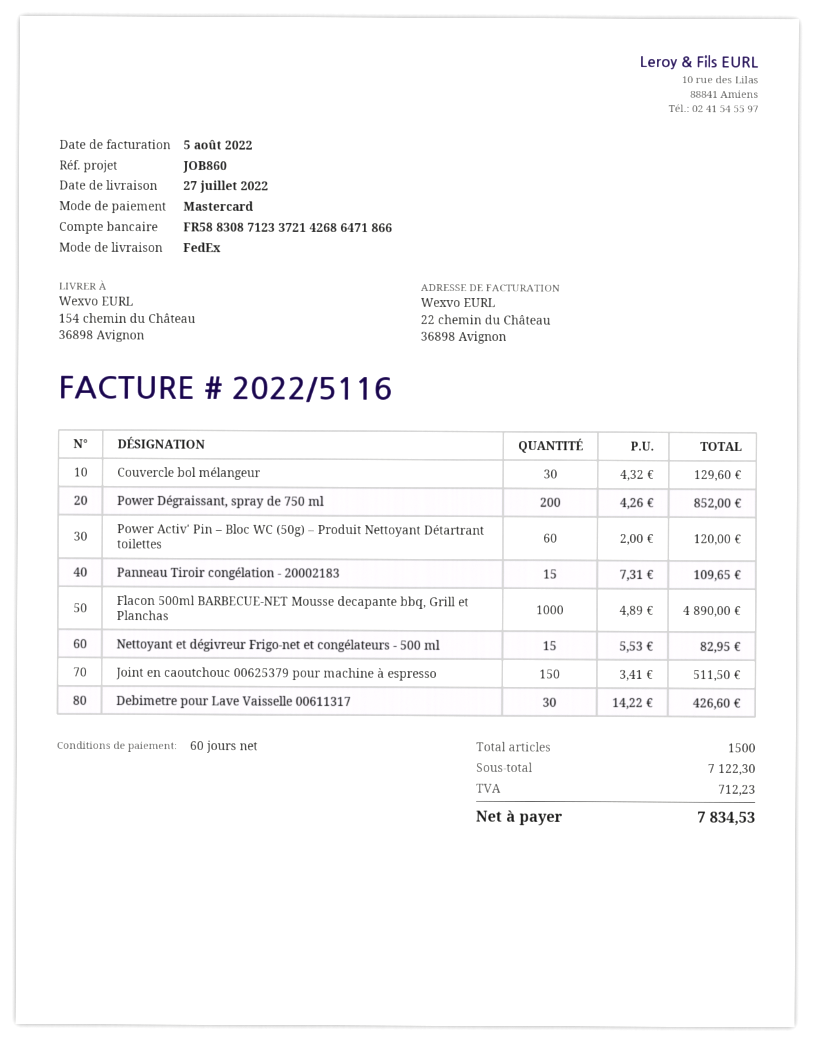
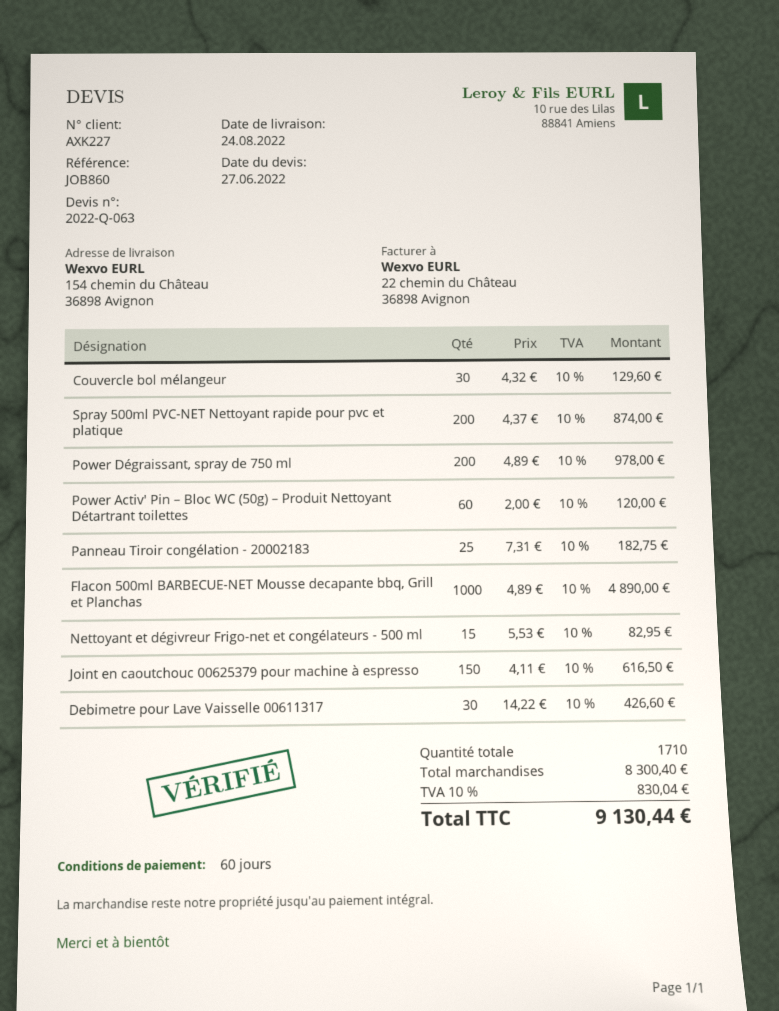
delivery date: 2022-07-27 -> 2022-08-24
Power Dégraissant, spray de 750 ml: 200 x 4.26 = 852.00 -> 200 x 4.89 = 978.00
Panneau Tiroir congélation - 20002183: 15 x 7.31 = 109.65 -> 25 x 7.31 = 182.75
Joint en caoutchouc 00625379 pour machine à espresso: 150 x 3.41 = 511.50 -> 150 x 4.11 = 616.50
Spray 500ml PVC-NET Nettoyant rapide pour pvc et platique: none -> 200 x 4.37 = 874.00
total quantity: 1500 -> 1710
subtotal: 7122.30 -> 8300.40
tax: 712.23 -> 830.04
total: 7834.53 -> 9130.44

